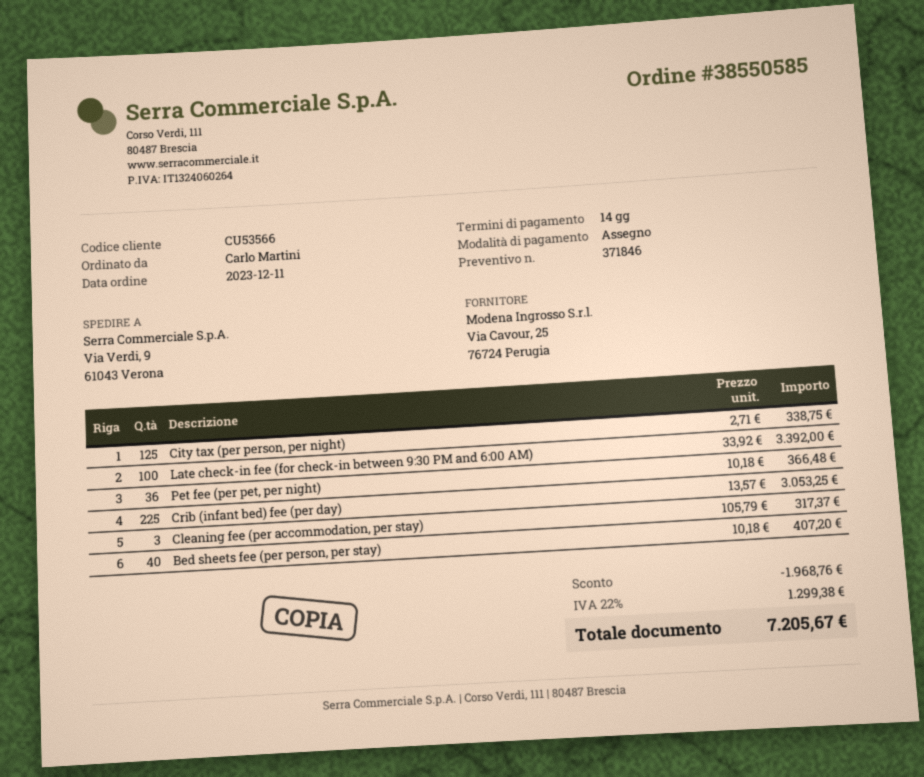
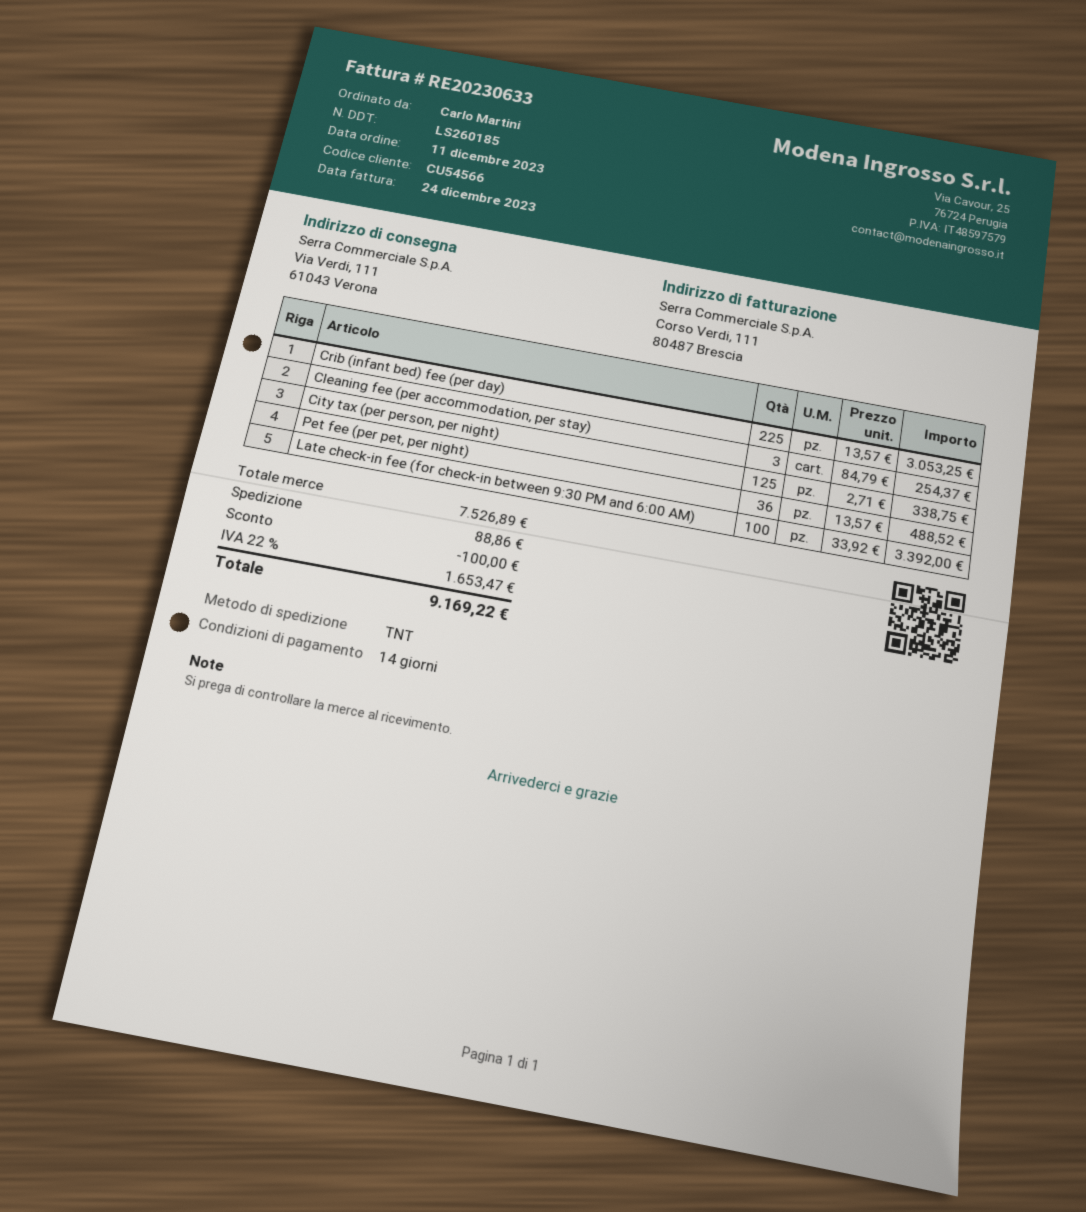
customer number: CU53566 -> CU54566
ship to: Via Verdi, 9, 61043 Verona -> Via Verdi, 111, 61043 Verona
Pet fee (per pet, per night): 36 x 10.18 = 366.48 -> 36 x 13.57 = 488.52
Cleaning fee (per accommodation, per stay): 3 x 105.79 = 317.37 -> 3 x 84.79 = 254.37
Bed sheets fee (per person, per stay): 40 x 10.18 = 407.20 -> none
discount: 1968.76 -> 100.00
shipping: none -> 88.86
tax: 22% = 1299.38 -> 22% = 1653.47
total: 7205.67 -> 9169.22

